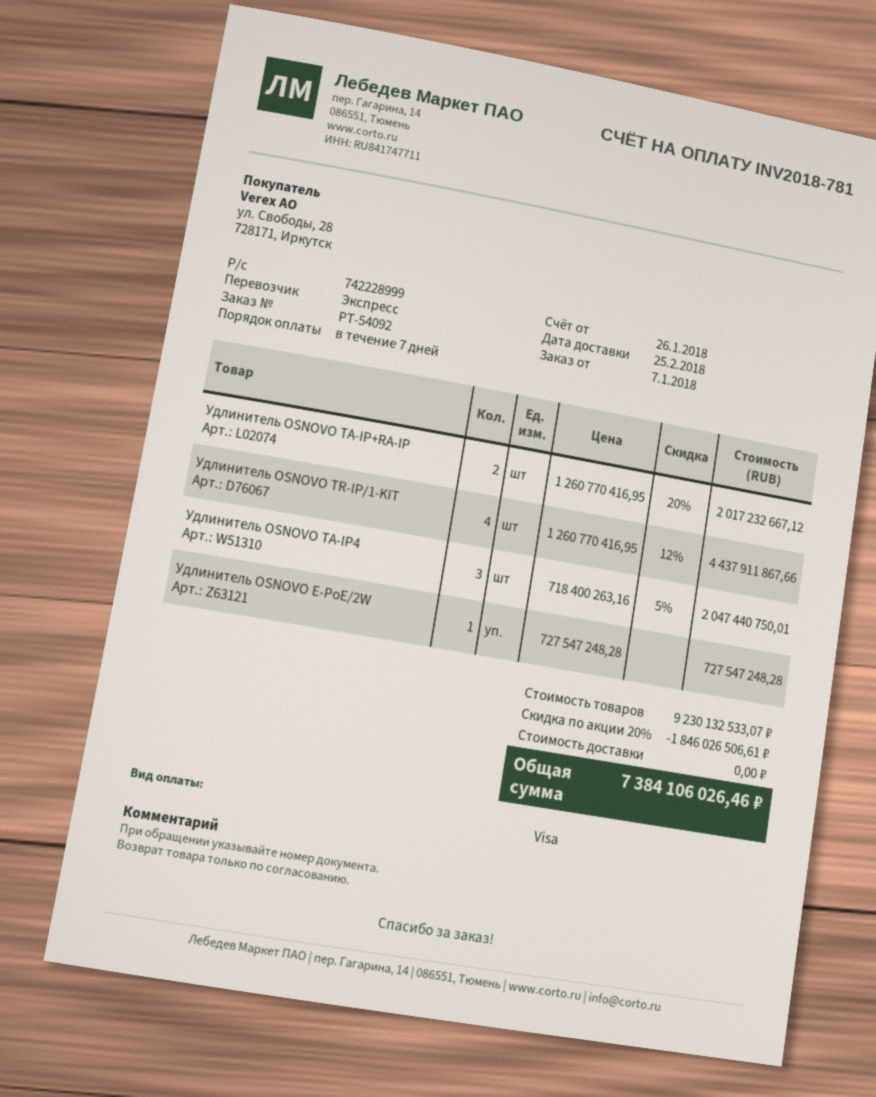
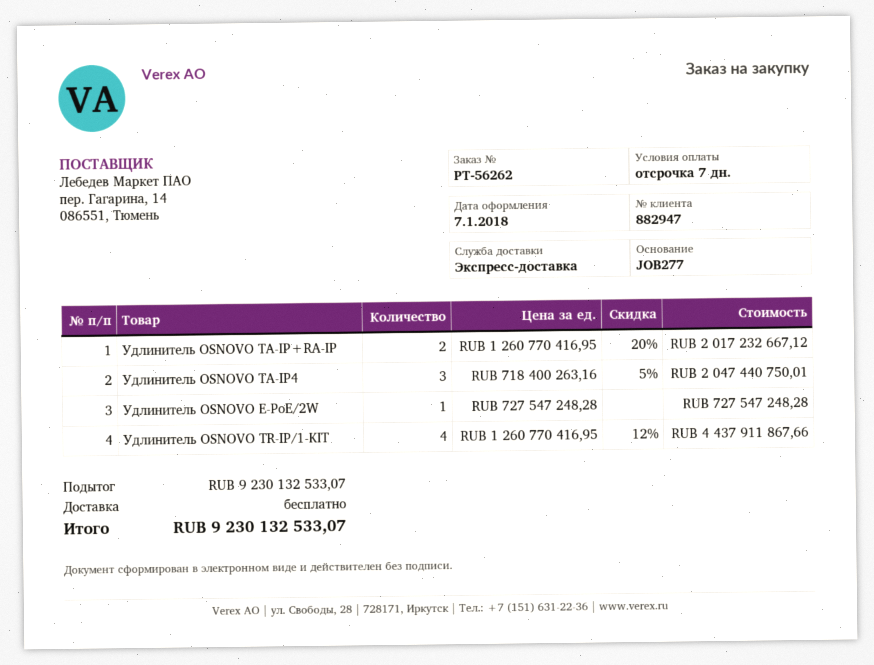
order number: PT-54092 -> PT-56262
discount: 20% = 1846026506.61 -> none
total: 7384106026.46 -> 9230132533.07

